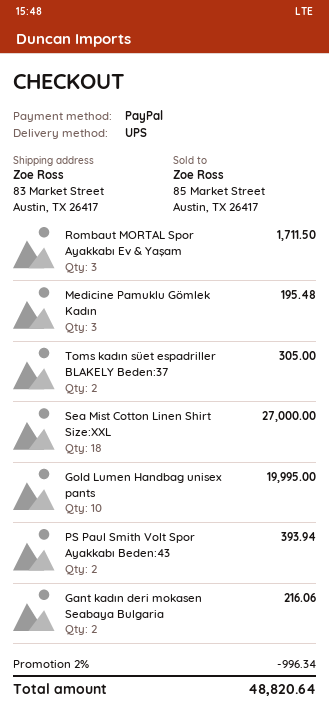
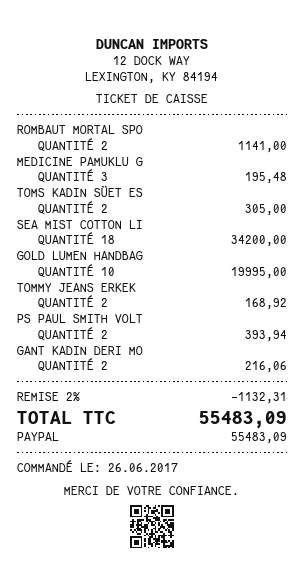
Rombaut MORTAL Spor Ayakkabı Ev & Yaşam: 3 for 1711.50 -> 2 for 1141.00
Sea Mist Cotton Linen Shirt Size:XXL: 18 for 27000.00 -> 18 for 34200.00
TOMMY JEANS ERKEK: none -> 2 for 168.92
discount: 2% = 996.34 -> 2% = 1132.31
total: 48820.64 -> 55483.09

